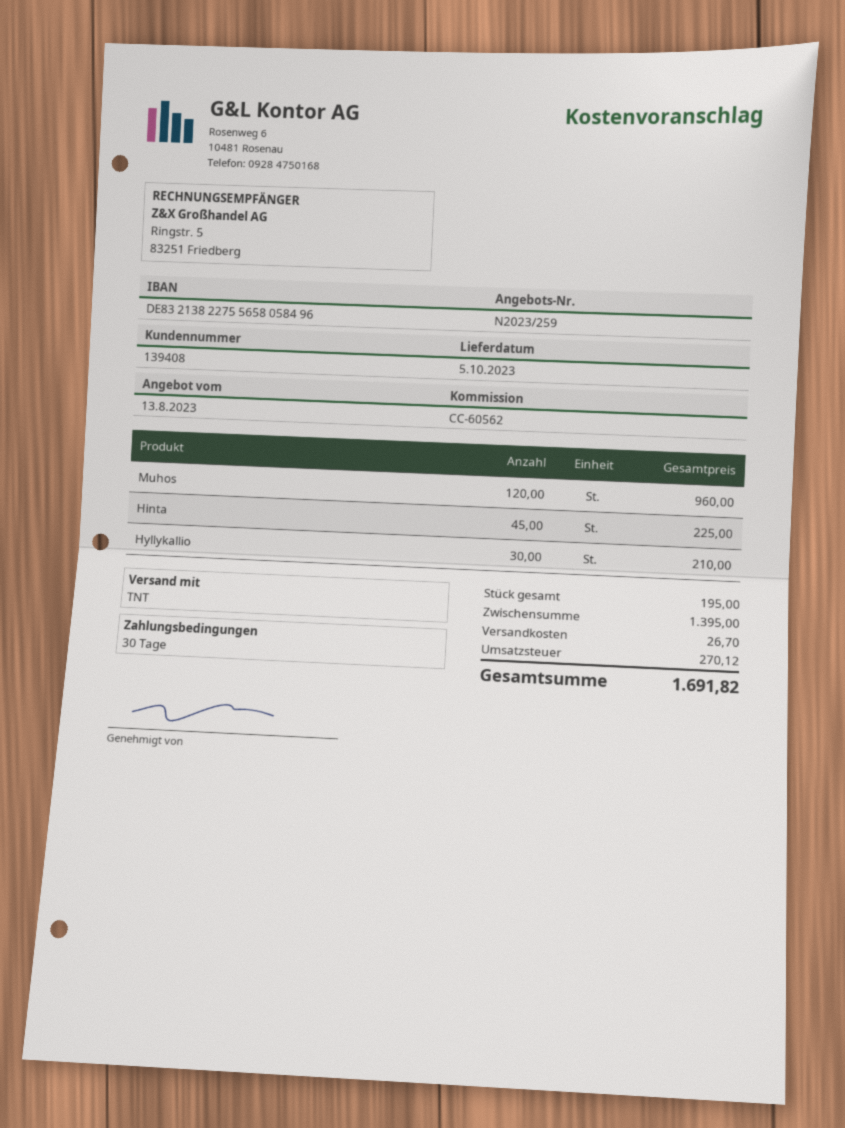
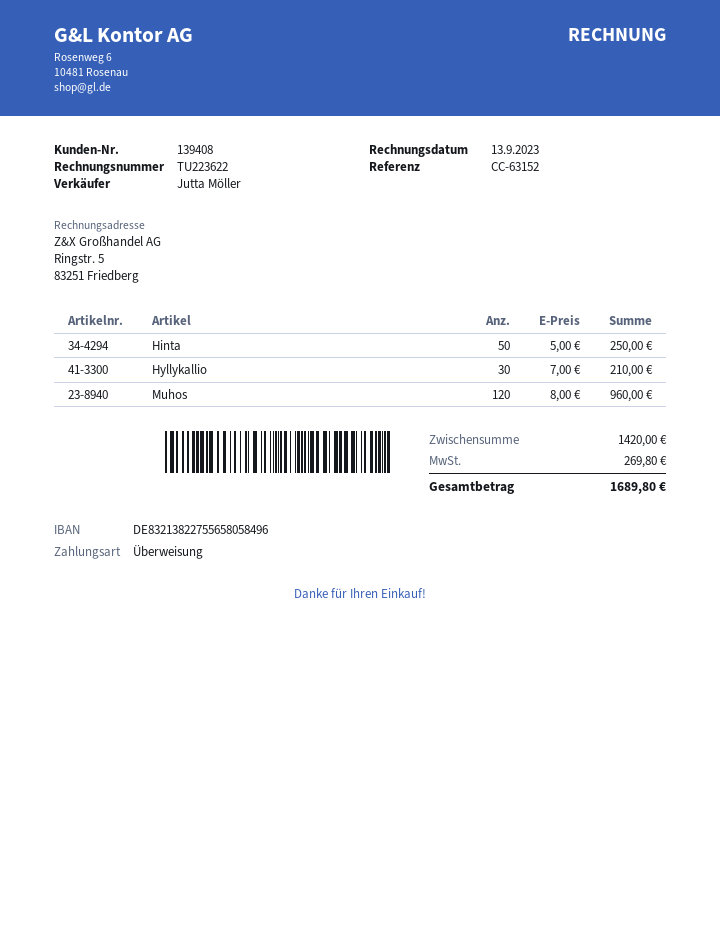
reference: CC-60562 -> CC-63152
Hinta: 45 for 225.00 -> 50 for 250.00
subtotal: 1395.00 -> 1420.00
shipping: 26.70 -> none
tax: 270.12 -> 269.80
total: 1691.82 -> 1689.80

